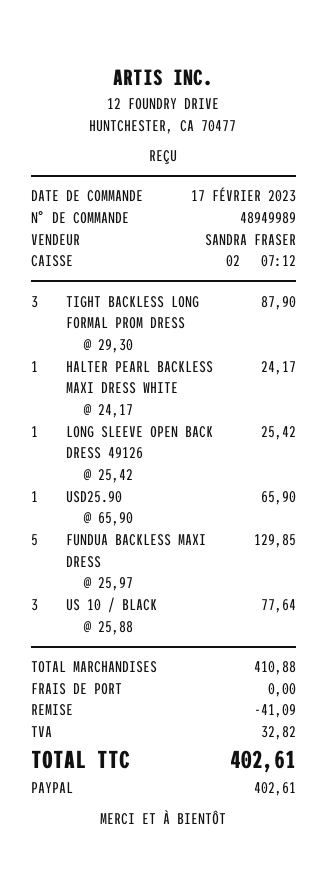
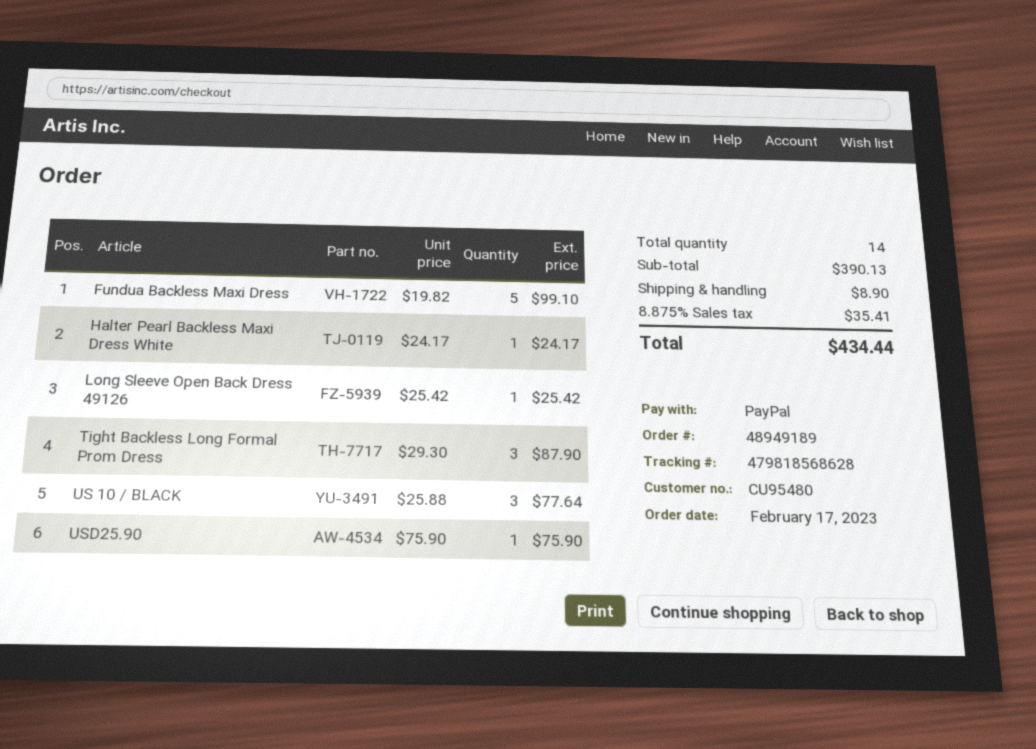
order number: 48949989 -> 48949189
USD25.90: 1 x 65.90 = 65.90 -> 1 x 75.90 = 75.90
FUNDUA BACKLESS MAXI DRESS: 5 x 25.97 = 129.85 -> 5 x 19.82 = 99.10
subtotal: 410.88 -> 390.13
discount: 41.09 -> none
shipping: 0.00 -> 8.90
tax: 32.82 -> 35.41
total: 402.61 -> 434.44

